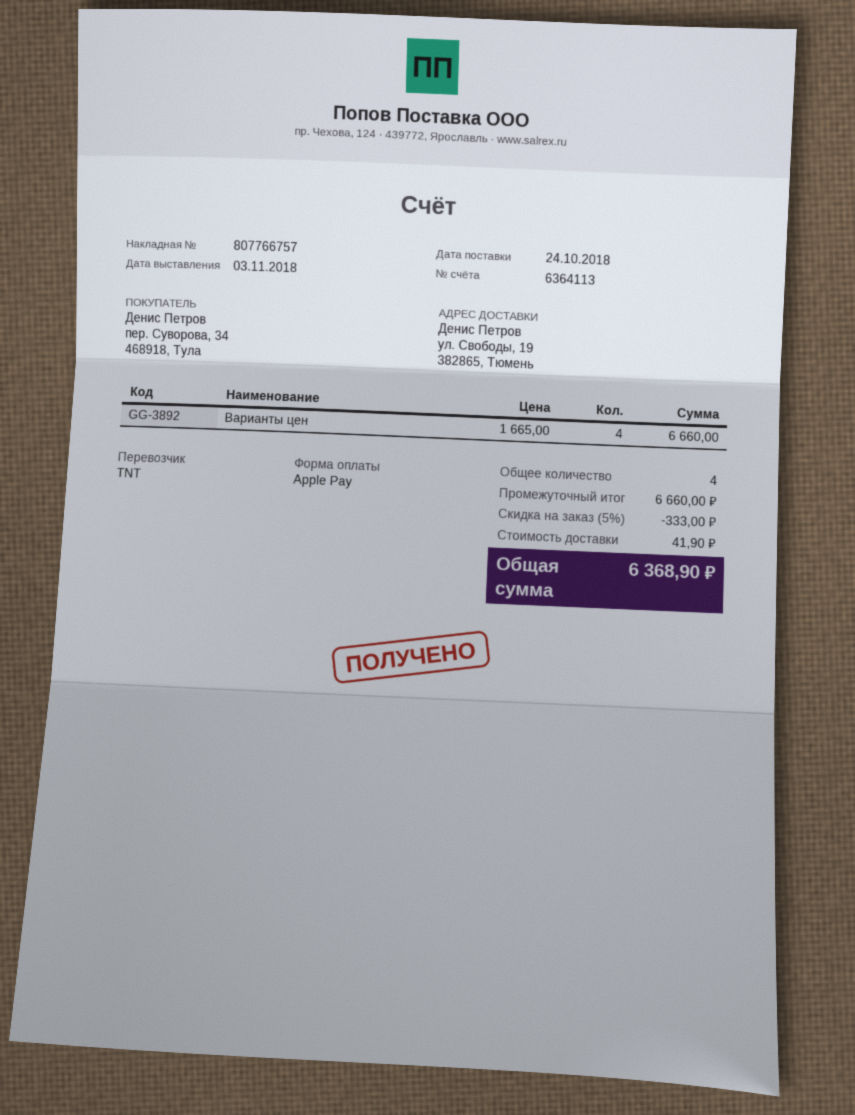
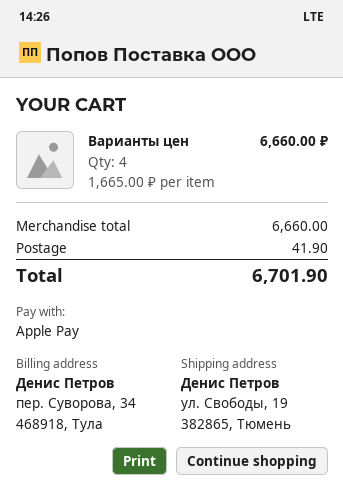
discount: 5% = 333.00 -> none
total: 6368.90 -> 6701.90

